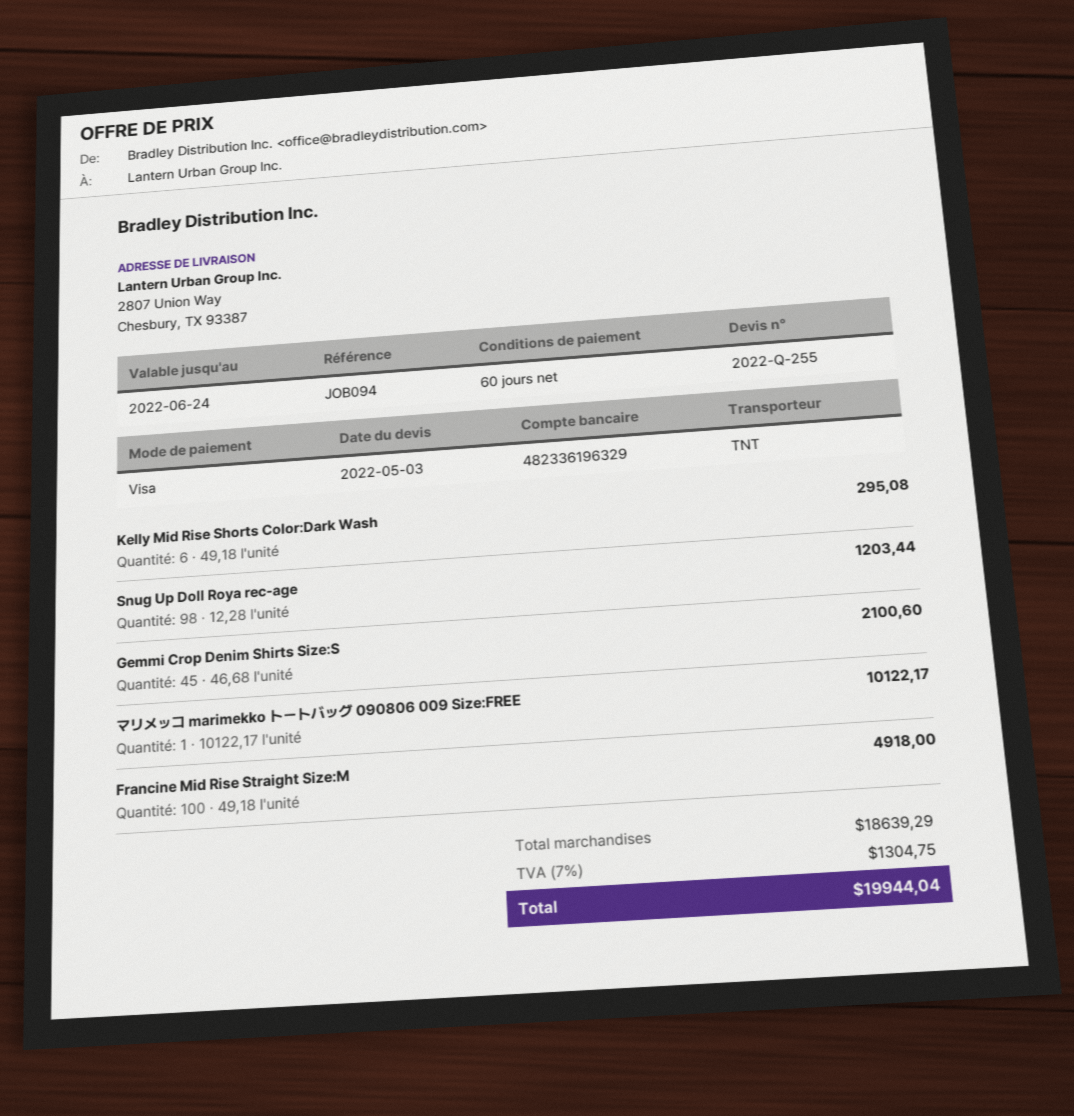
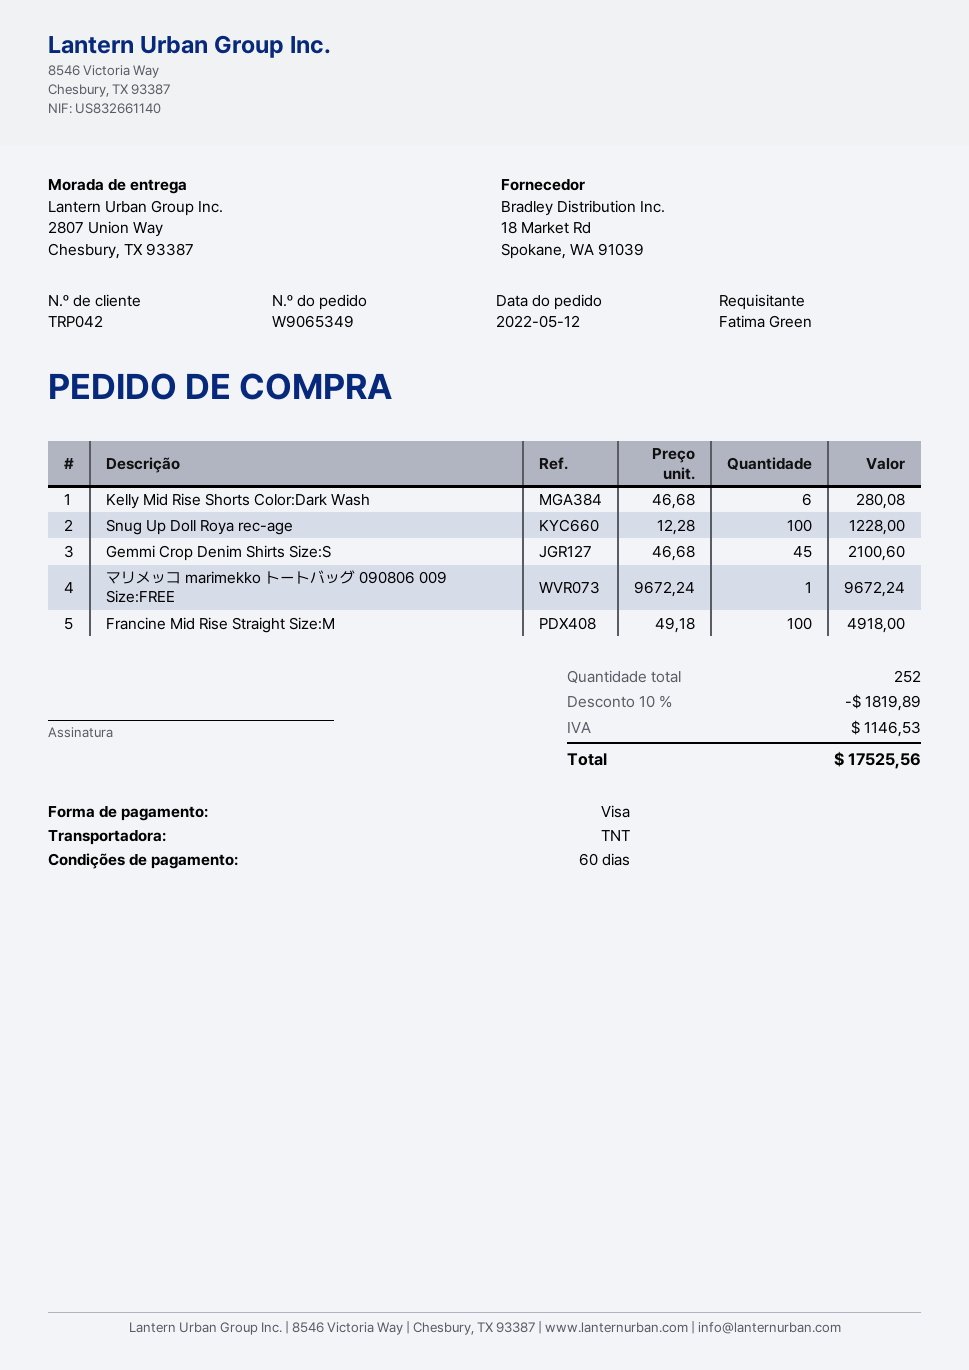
Kelly Mid Rise Shorts Color:Dark Wash: 6 x 49.18 = 295.08 -> 6 x 46.68 = 280.08
Snug Up Doll Roya rec-age: 98 x 12.28 = 1203.44 -> 100 x 12.28 = 1228.00
マリメッコ marimekko トートバッグ 090806 009 Size:FREE: 1 x 10122.17 = 10122.17 -> 1 x 9672.24 = 9672.24
discount: none -> 10% = 1819.89
tax: 1304.75 -> 1146.53
total: 19944.04 -> 17525.56

